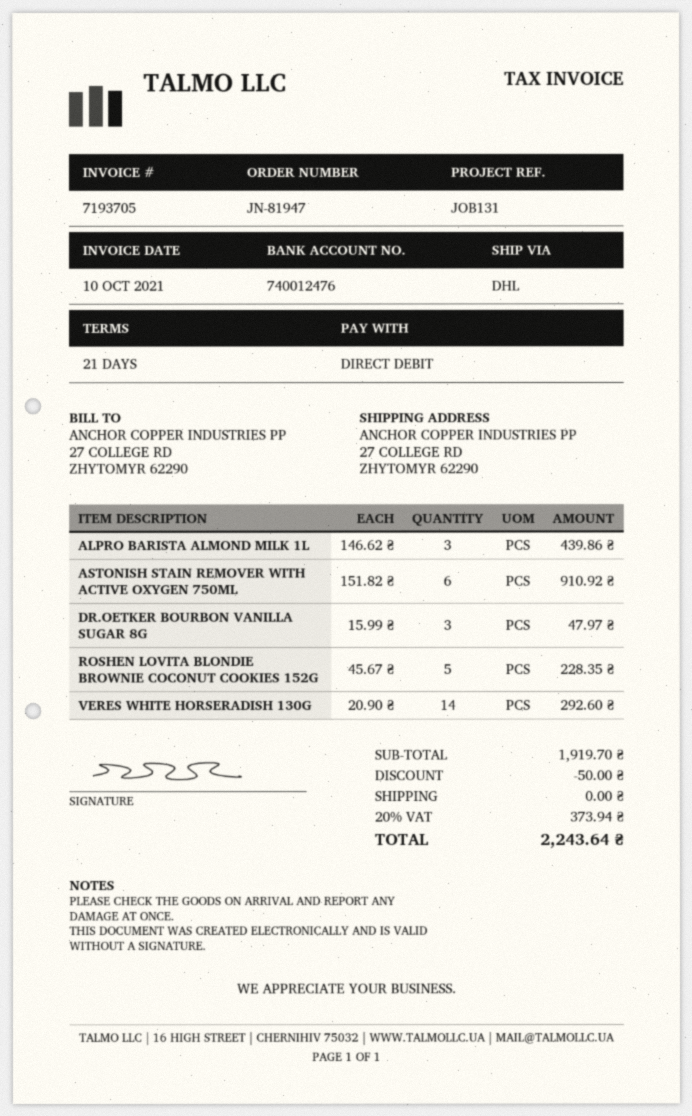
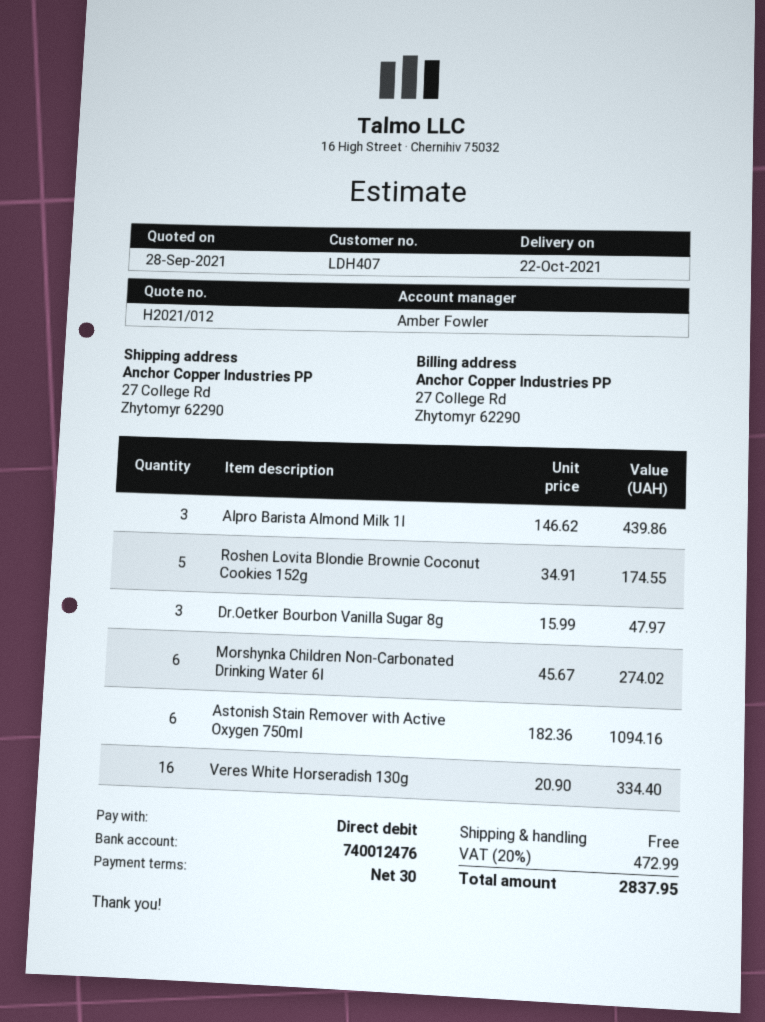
payment terms: 21 days -> 30 days
ASTONISH STAIN REMOVER WITH ACTIVE OXYGEN 750ML: 6 x 151.82 = 910.92 -> 6 x 182.36 = 1094.16
ROSHEN LOVITA BLONDIE BROWNIE COCONUT COOKIES 152G: 5 x 45.67 = 228.35 -> 5 x 34.91 = 174.55
VERES WHITE HORSERADISH 130G: 14 x 20.90 = 292.60 -> 16 x 20.90 = 334.40
Morshynka Children Non-Carbonated Drinking Water 6l: none -> 6 x 45.67 = 274.02
discount: 50.00 -> none
tax: 20% = 373.94 -> 20% = 472.99
total: 2243.64 -> 2837.95

